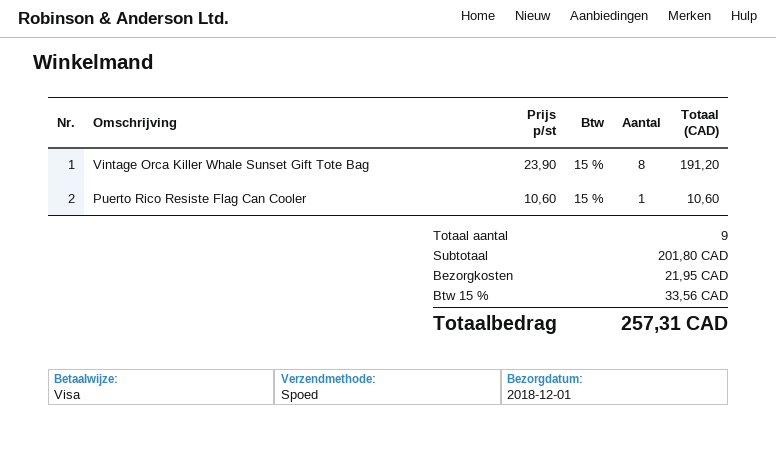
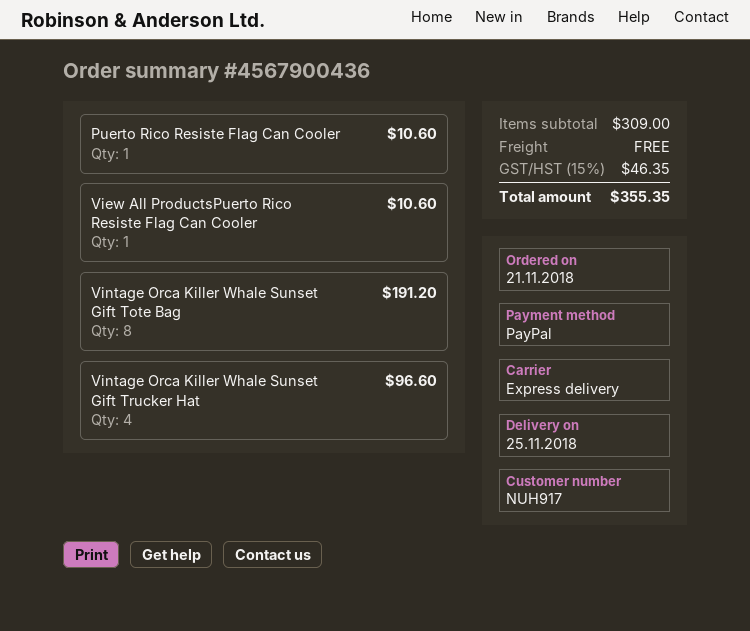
delivery date: 2018-12-01 -> 2018-11-25
payment method: Visa -> PayPal
View All ProductsPuerto Rico Resiste Flag Can Cooler: none -> 1 for 10.60
Vintage Orca Killer Whale Sunset Gift Trucker Hat: none -> 4 for 96.60
subtotal: 201.80 -> 309.00
shipping: 21.95 -> 0.00
tax: 15% = 33.56 -> 15% = 46.35
total: 257.31 -> 355.35

